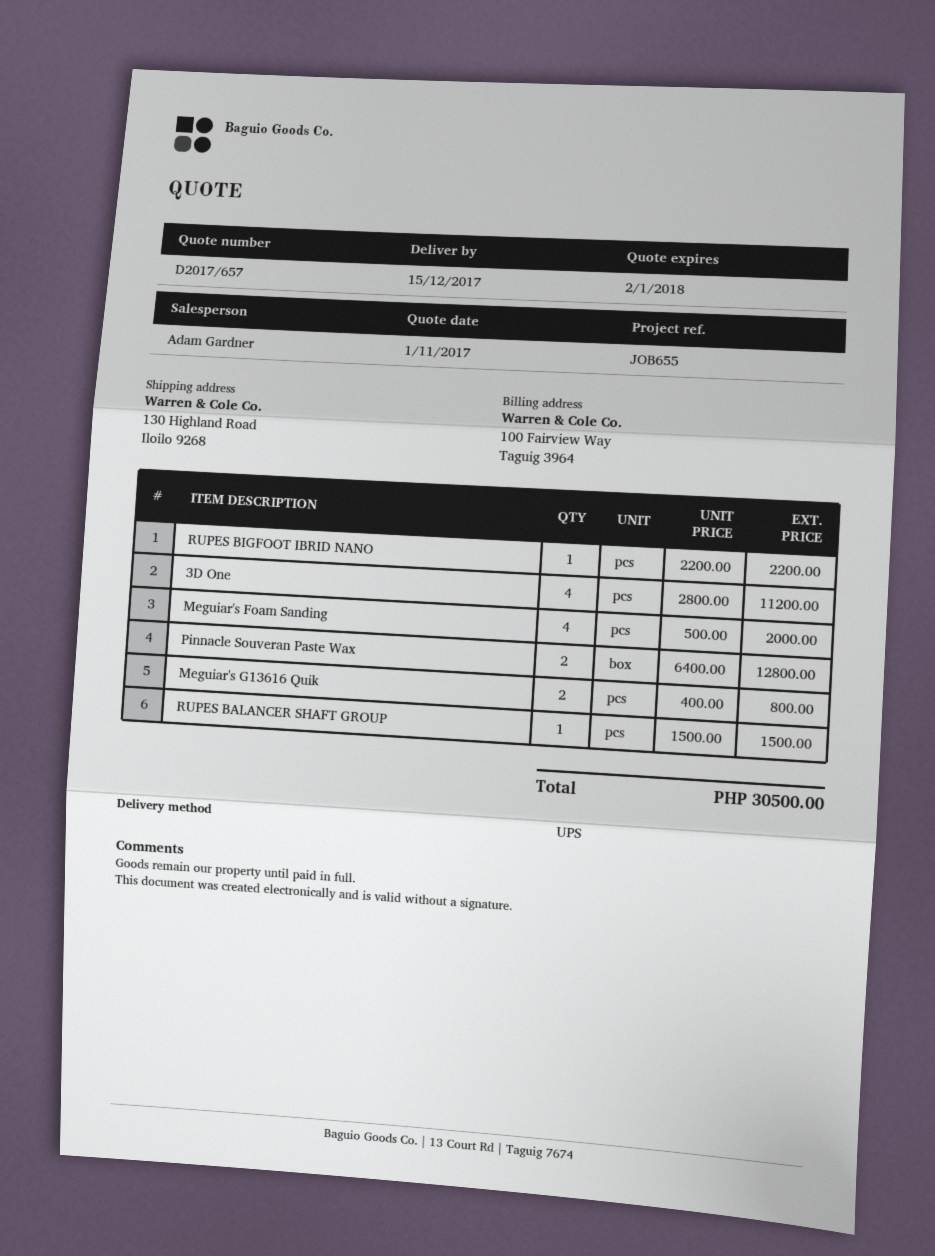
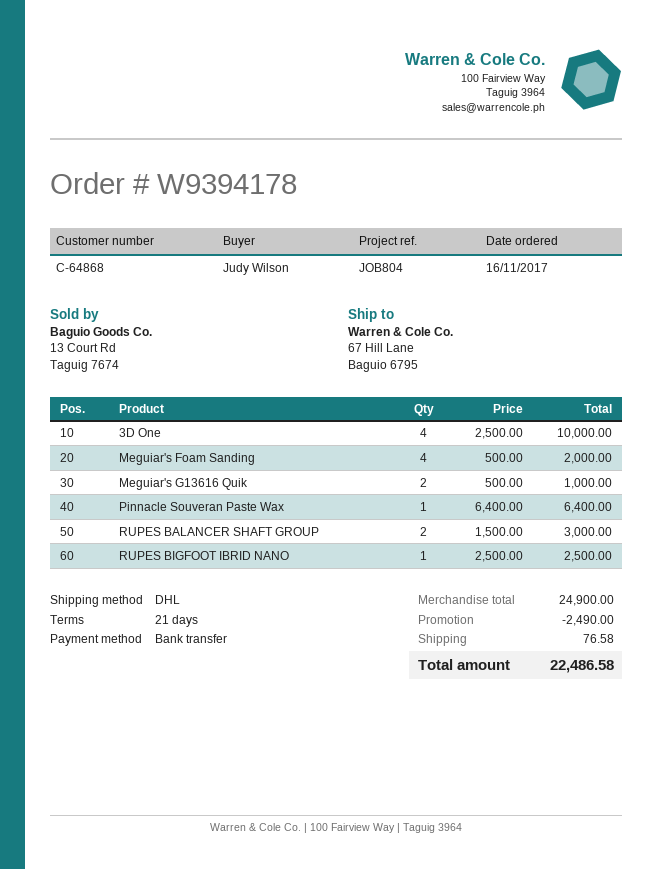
reference: JOB655 -> JOB804
shipping method: UPS -> DHL
ship to: 130 Highland Road, Iloilo 9268 -> 67 Hill Lane, Baguio 6795
RUPES BIGFOOT IBRID NANO: 1 x 2200.00 = 2200.00 -> 1 x 2500.00 = 2500.00
3D One: 4 x 2800.00 = 11200.00 -> 4 x 2500.00 = 10000.00
Pinnacle Souveran Paste Wax: 2 x 6400.00 = 12800.00 -> 1 x 6400.00 = 6400.00
Meguiar's G13616 Quik: 2 x 400.00 = 800.00 -> 2 x 500.00 = 1000.00
RUPES BALANCER SHAFT GROUP: 1 x 1500.00 = 1500.00 -> 2 x 1500.00 = 3000.00
discount: none -> 2490.00
shipping: none -> 76.58
total: 30500.00 -> 22486.58

